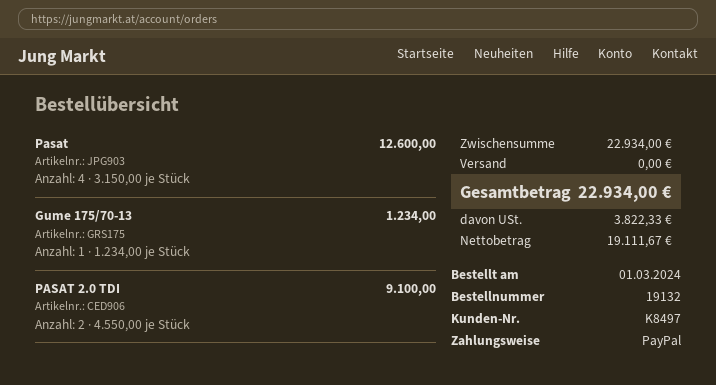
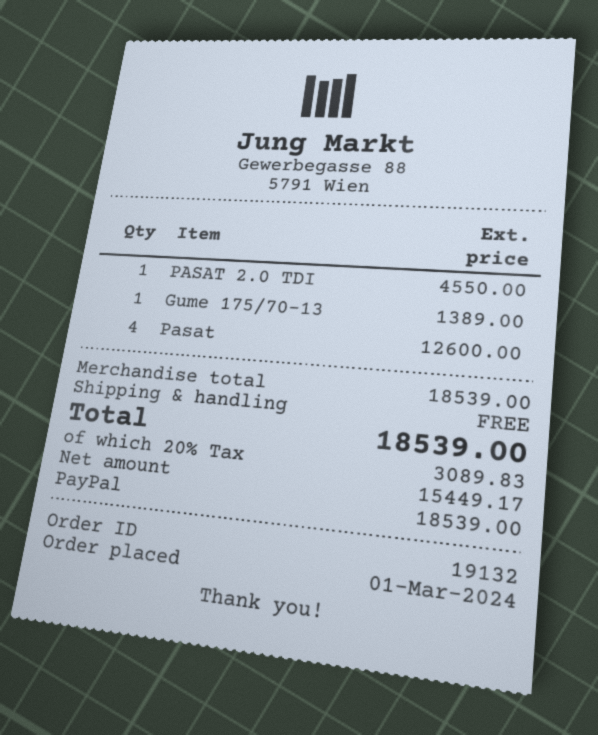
Gume 175/70-13: 1 for 1234.00 -> 1 for 1389.00
PASAT 2.0 TDI: 2 for 9100.00 -> 1 for 4550.00
subtotal: 22934.00 -> 18539.00
net: 19111.67 -> 15449.17
tax: 3822.33 -> 3089.83
total: 22934.00 -> 18539.00

